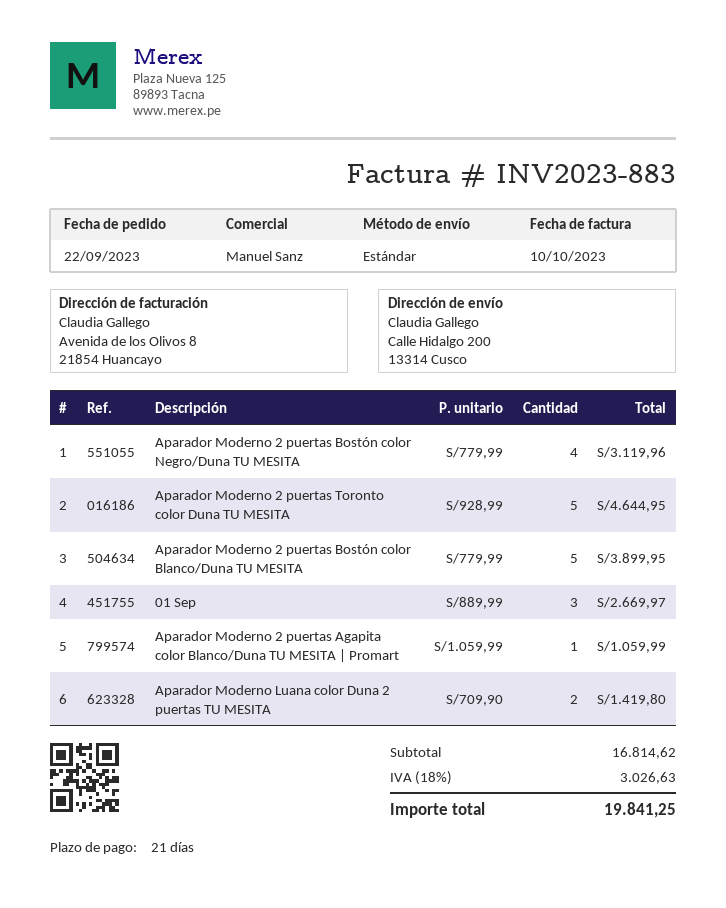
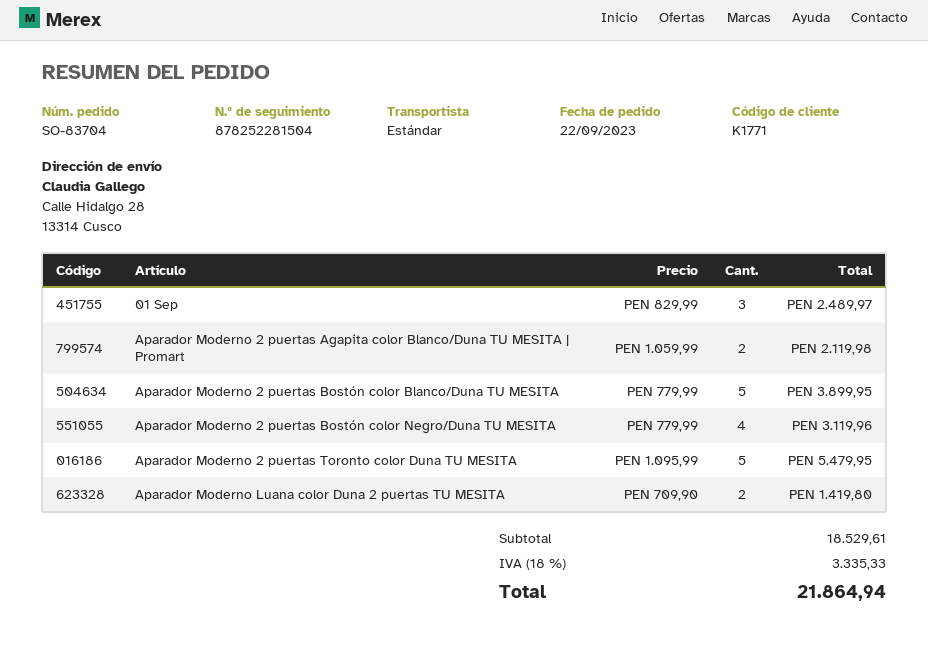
ship to: Calle Hidalgo 200, 13314 Cusco -> Calle Hidalgo 28, 13314 Cusco
Aparador Moderno 2 puertas Toronto color Duna TU MESITA: 5 x 928.99 = 4644.95 -> 5 x 1095.99 = 5479.95
01 Sep: 3 x 889.99 = 2669.97 -> 3 x 829.99 = 2489.97
Aparador Moderno 2 puertas Agapita color Blanco/Duna TU MESITA | Promart: 1 x 1059.99 = 1059.99 -> 2 x 1059.99 = 2119.98
subtotal: 16814.62 -> 18529.61
tax: 18% = 3026.63 -> 18% = 3335.33
total: 19841.25 -> 21864.94

